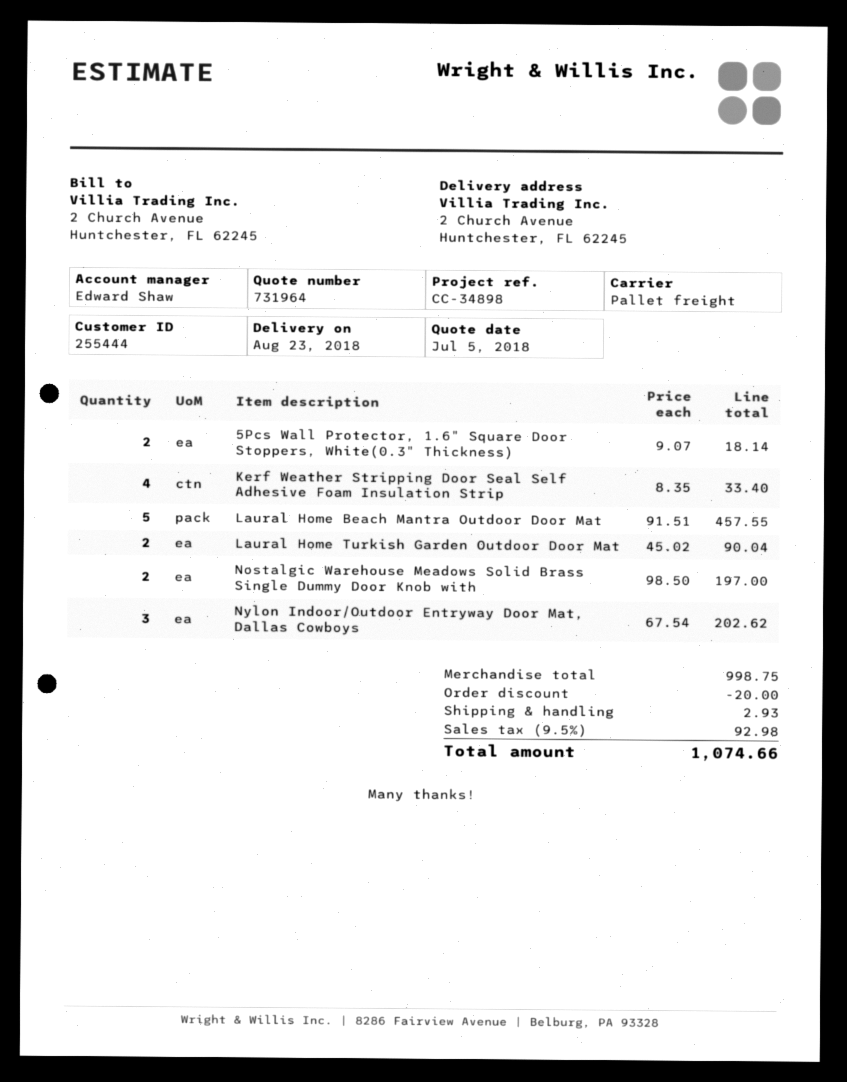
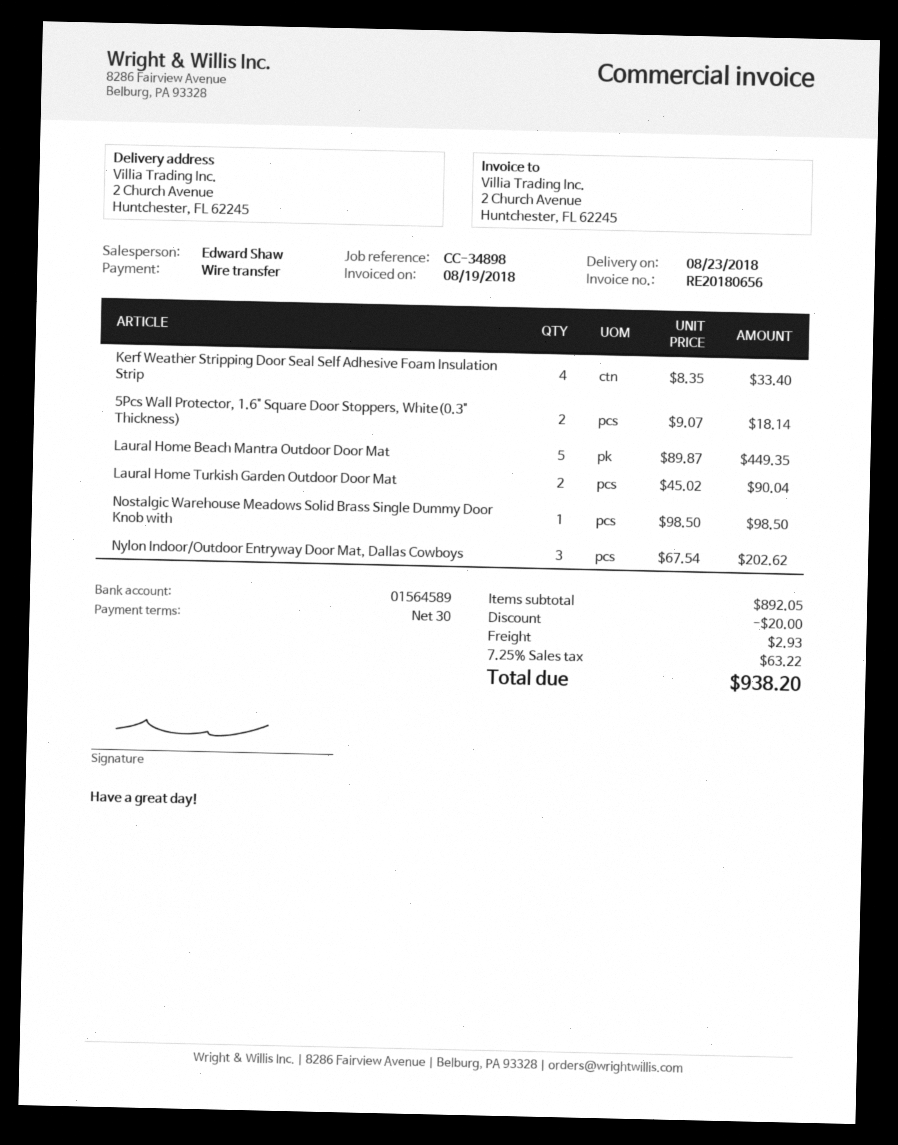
Laural Home Beach Mantra Outdoor Door Mat: 5 x 91.51 = 457.55 -> 5 x 89.87 = 449.35
Nostalgic Warehouse Meadows Solid Brass Single Dummy Door Knob with: 2 x 98.50 = 197.00 -> 1 x 98.50 = 98.50
subtotal: 998.75 -> 892.05
tax: 9.5% = 92.98 -> 7.25% = 63.22
total: 1074.66 -> 938.20

